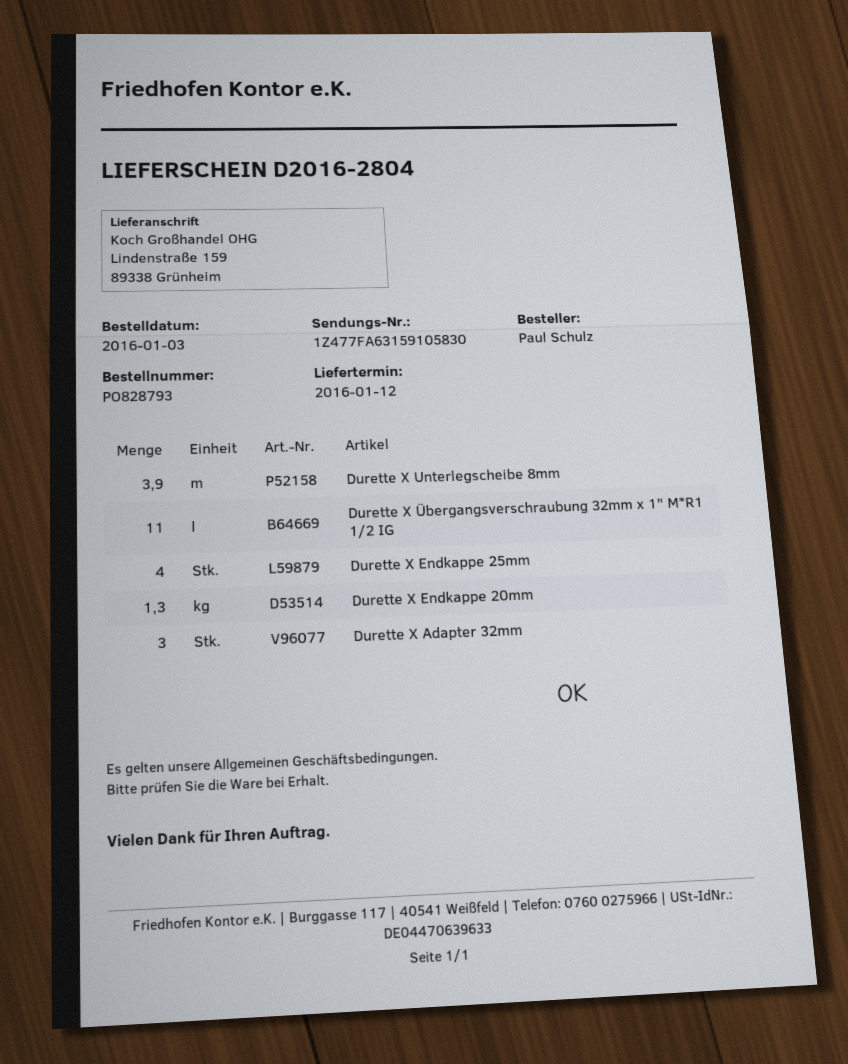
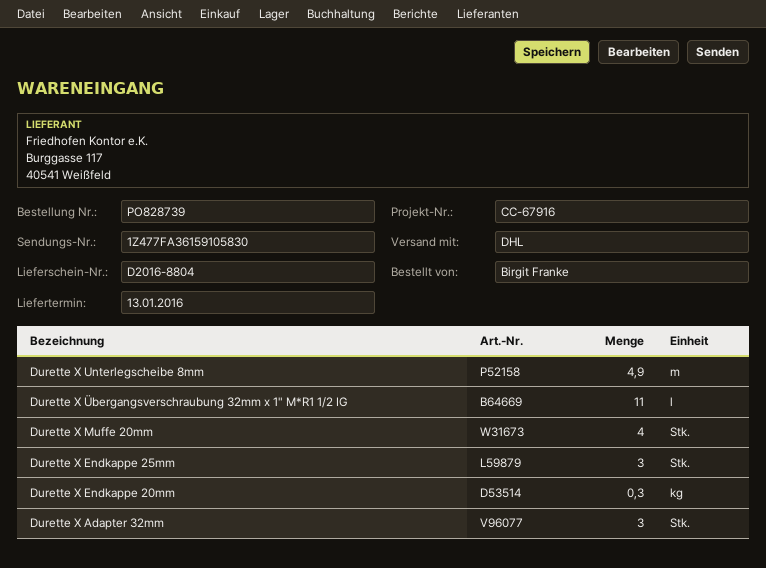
order number: PO828793 -> PO828739
delivery note number: D2016-2804 -> D2016-8804
delivery date: 2016-01-12 -> 2016-01-13
ordered by: Paul Schulz -> Birgit Franke
tracking number: 1Z477FA63159105830 -> 1Z477FA36159105830
Durette X Unterlegscheibe 8mm: 3.9 -> 4.9
Durette X Endkappe 25mm: 4 -> 3
Durette X Endkappe 20mm: 1.3 -> 0.3
Durette X Muffe 20mm: none -> 4

